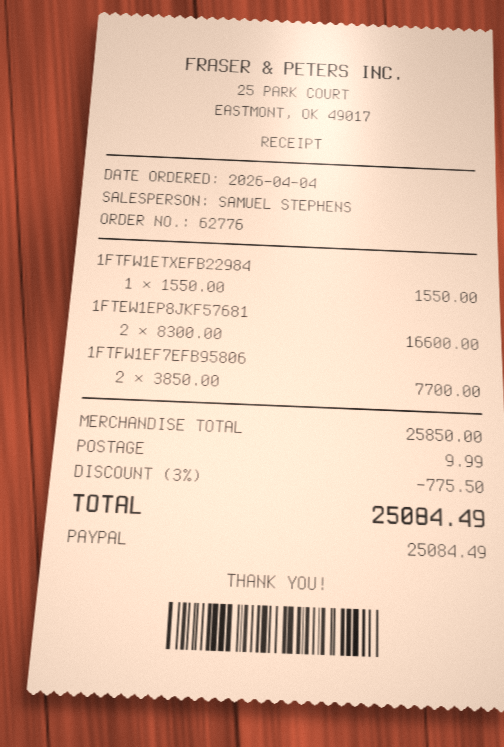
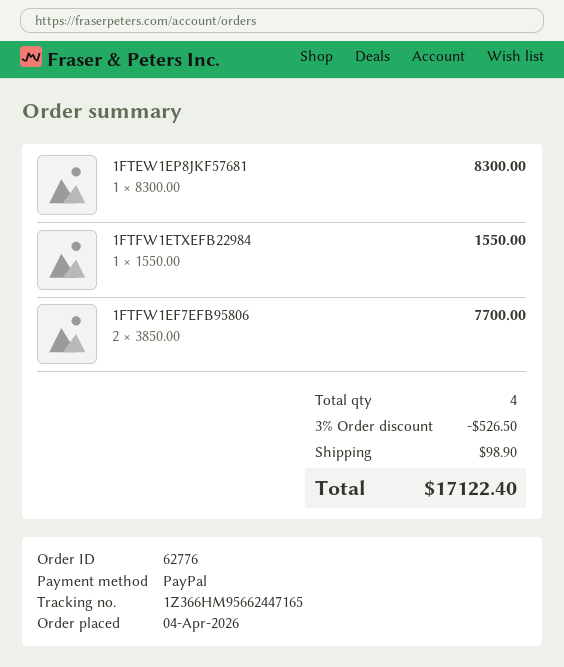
1FTEW1EP8JKF57681: 2 x 8300.00 = 16600.00 -> 1 x 8300.00 = 8300.00
discount: 3% = 775.50 -> 3% = 526.50
shipping: 9.99 -> 98.90
total: 25084.49 -> 17122.40

